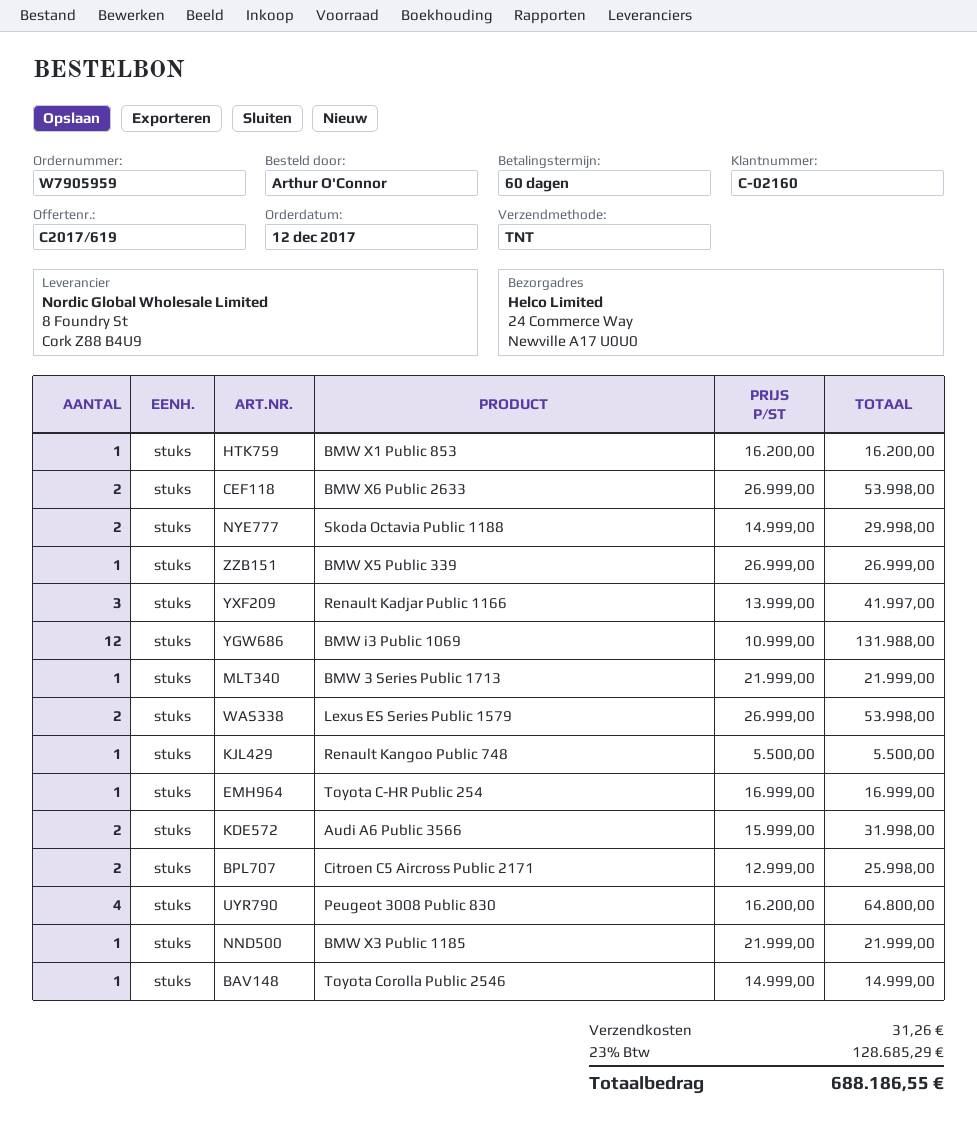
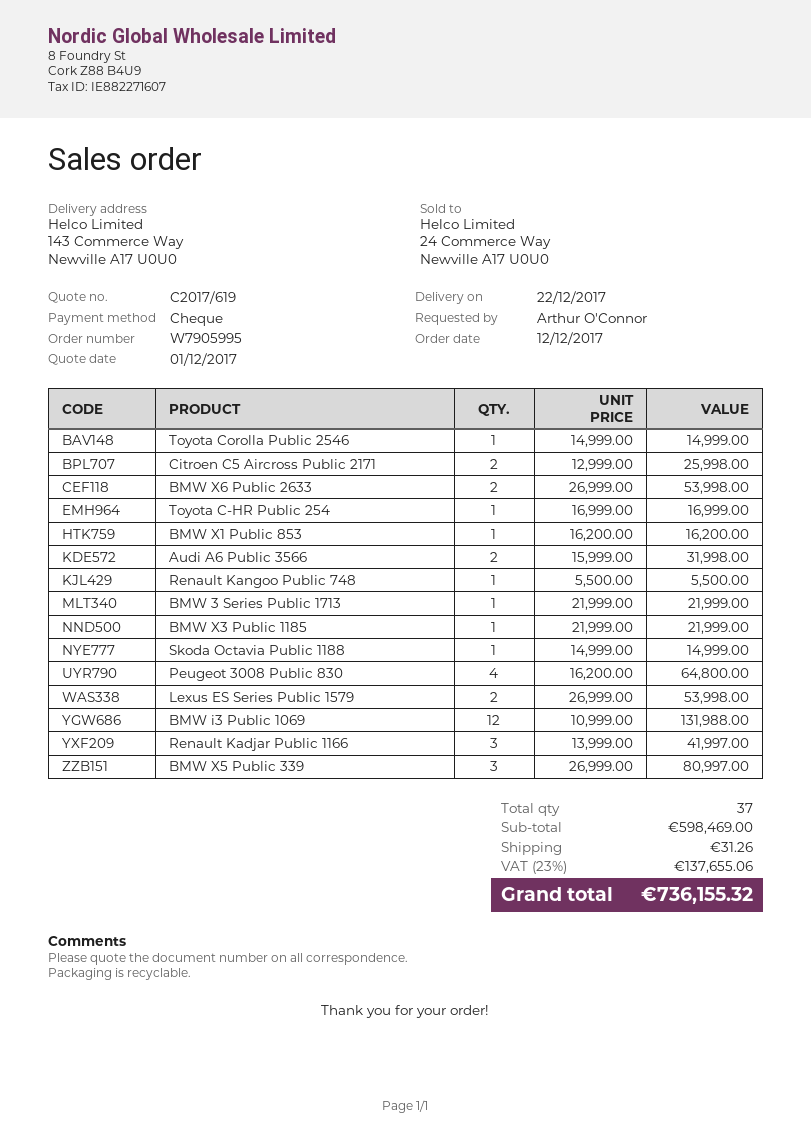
order number: W7905959 -> W7905995
ship to: 24 Commerce Way, Newville A17 U0U0 -> 143 Commerce Way, Newville A17 U0U0
Skoda Octavia Public 1188: 2 x 14999.00 = 29998.00 -> 1 x 14999.00 = 14999.00
BMW X5 Public 339: 1 x 26999.00 = 26999.00 -> 3 x 26999.00 = 80997.00
tax: 23% = 128685.29 -> 23% = 137655.06
total: 688186.55 -> 736155.32

